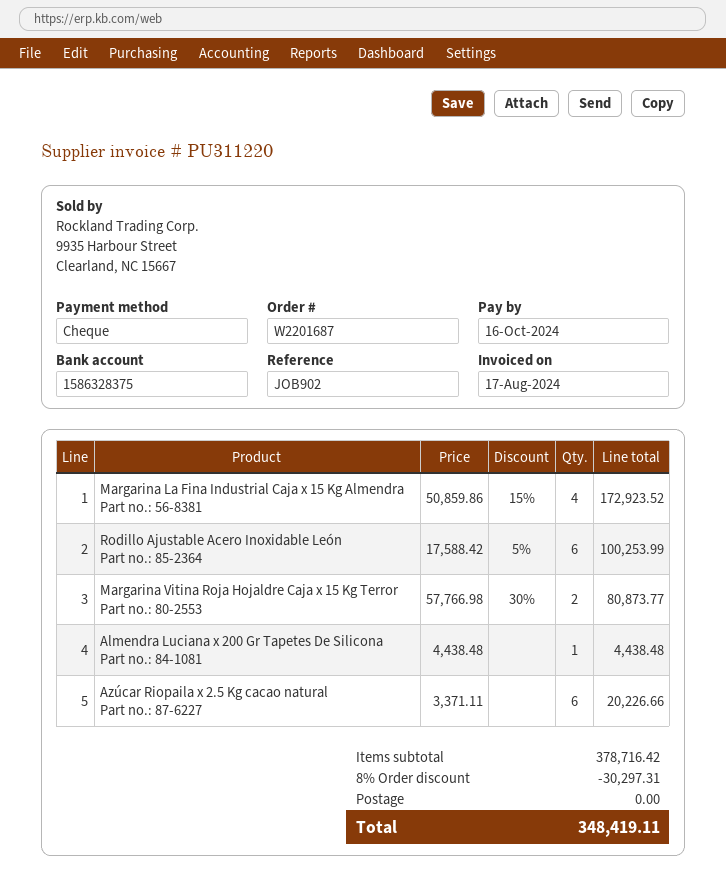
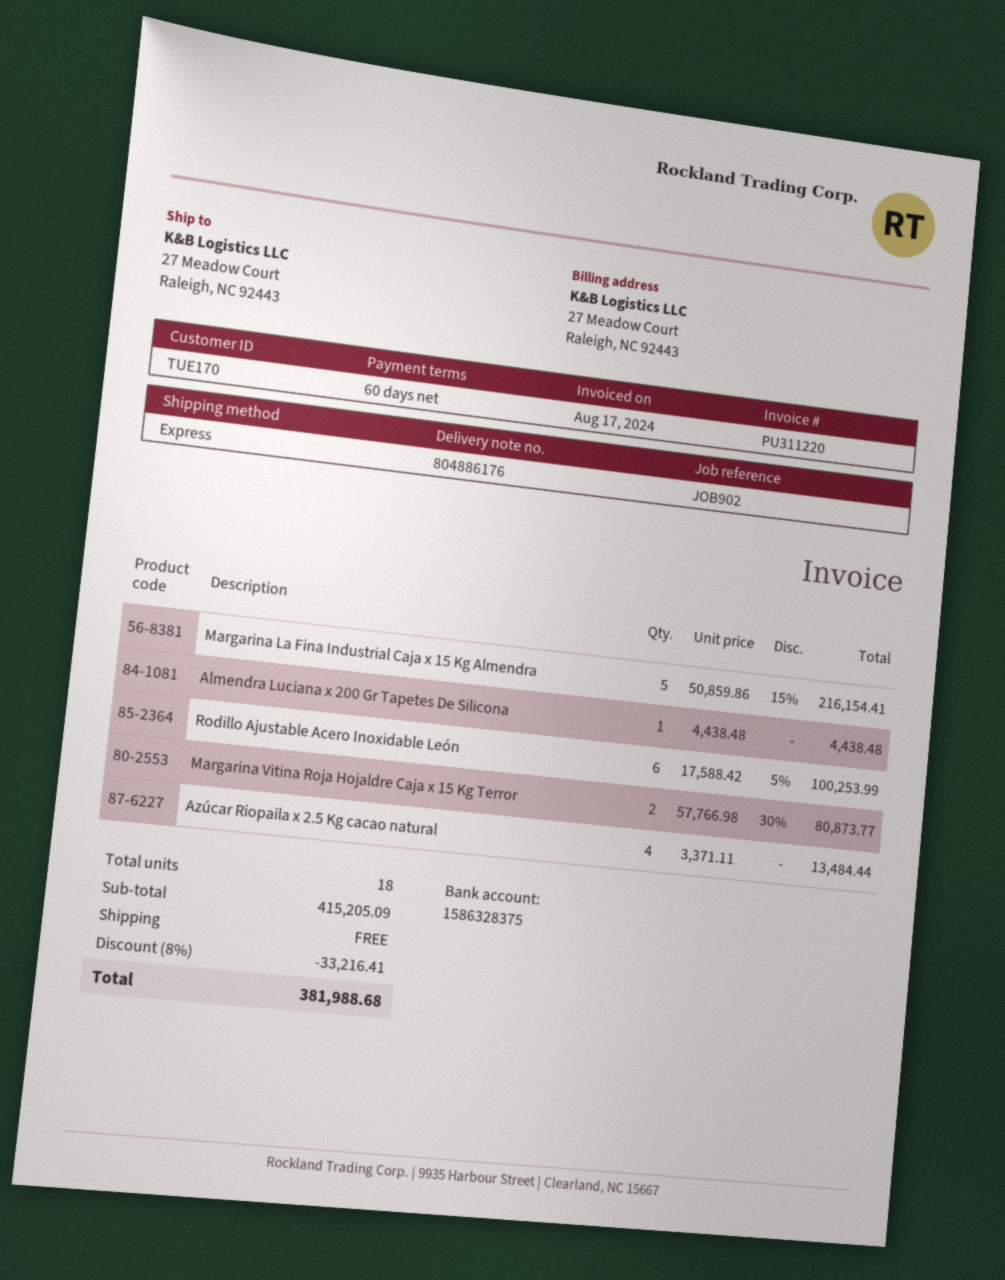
Margarina La Fina Industrial Caja x 15 Kg Almendra: 4 x 50859.86 - 15% = 172923.52 -> 5 x 50859.86 - 15% = 216154.41
Azúcar Riopaila x 2.5 Kg cacao natural: 6 x 3371.11 = 20226.66 -> 4 x 3371.11 = 13484.44
subtotal: 378716.42 -> 415205.09
discount: 8% = 30297.31 -> 8% = 33216.41
total: 348419.11 -> 381988.68

